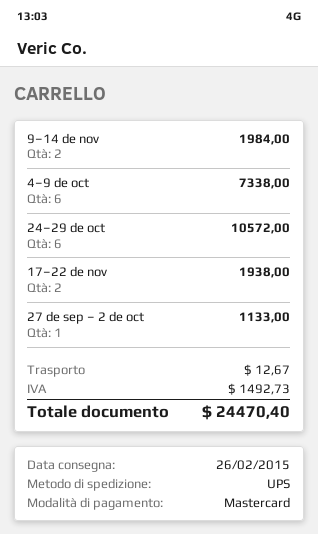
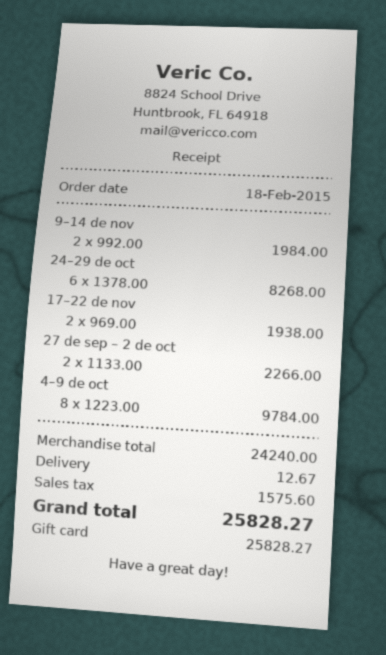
payment method: Mastercard -> gift card
4–9 de oct: 6 for 7338.00 -> 8 for 9784.00
24–29 de oct: 6 for 10572.00 -> 6 for 8268.00
27 de sep – 2 de oct: 1 for 1133.00 -> 2 for 2266.00
tax: 1492.73 -> 1575.60
total: 24470.40 -> 25828.27

